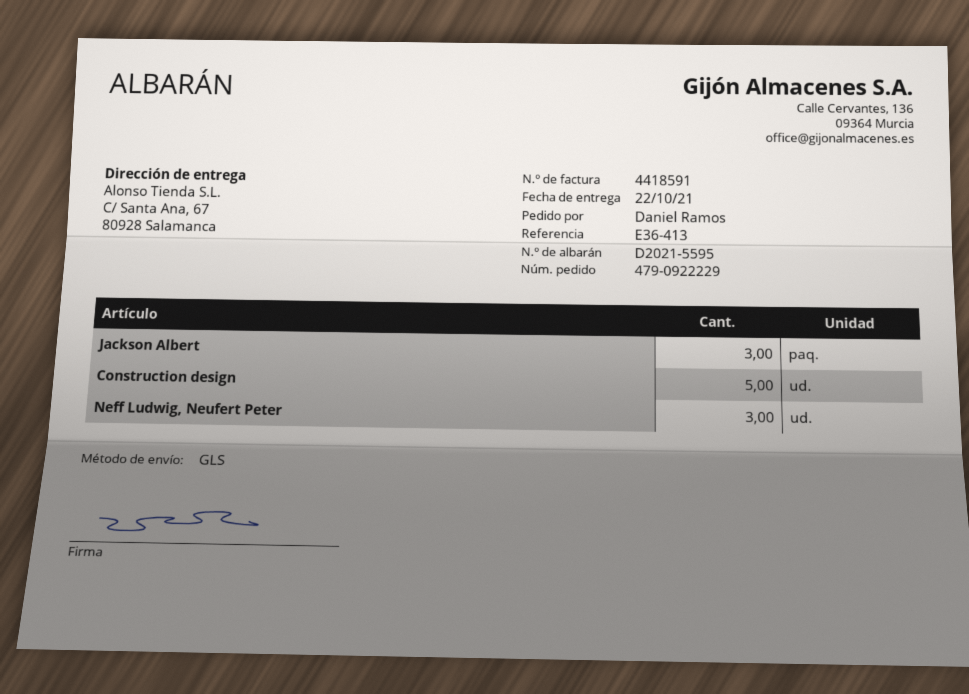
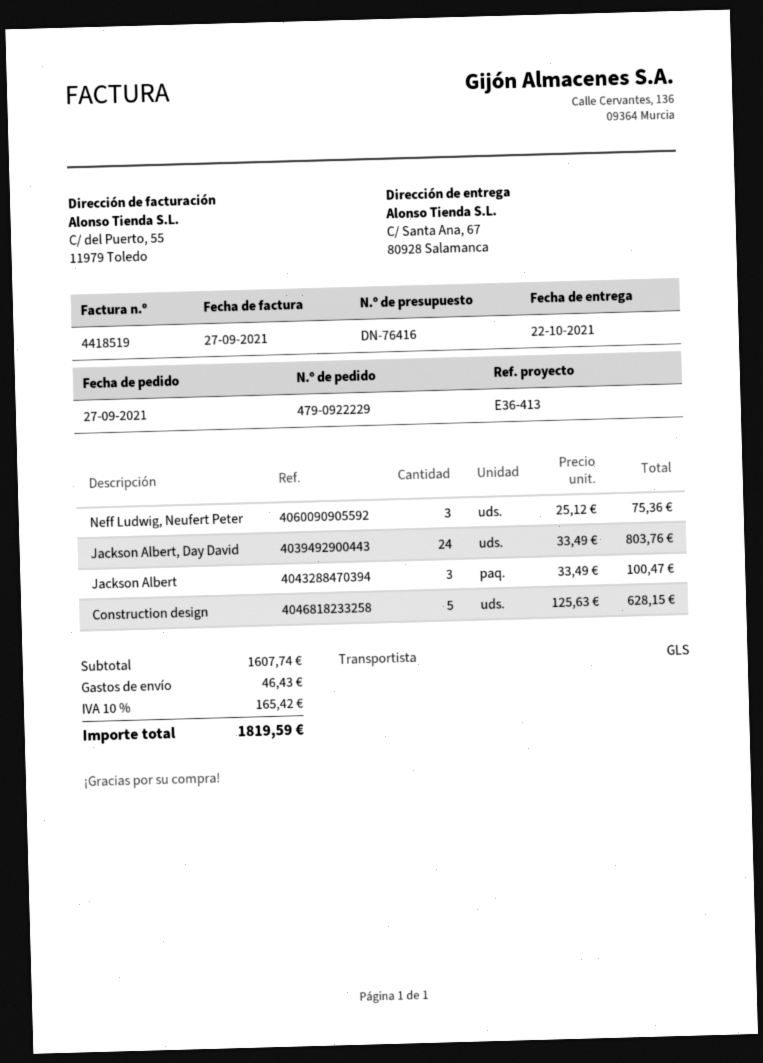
invoice number: 4418591 -> 4418519
Jackson Albert, Day David: none -> 24

